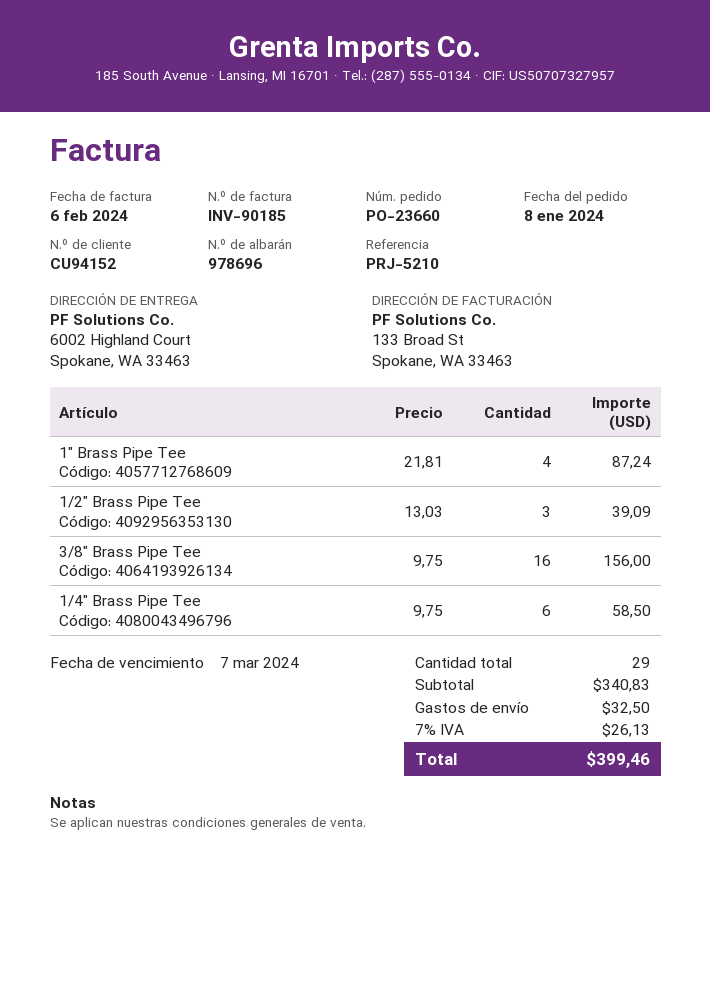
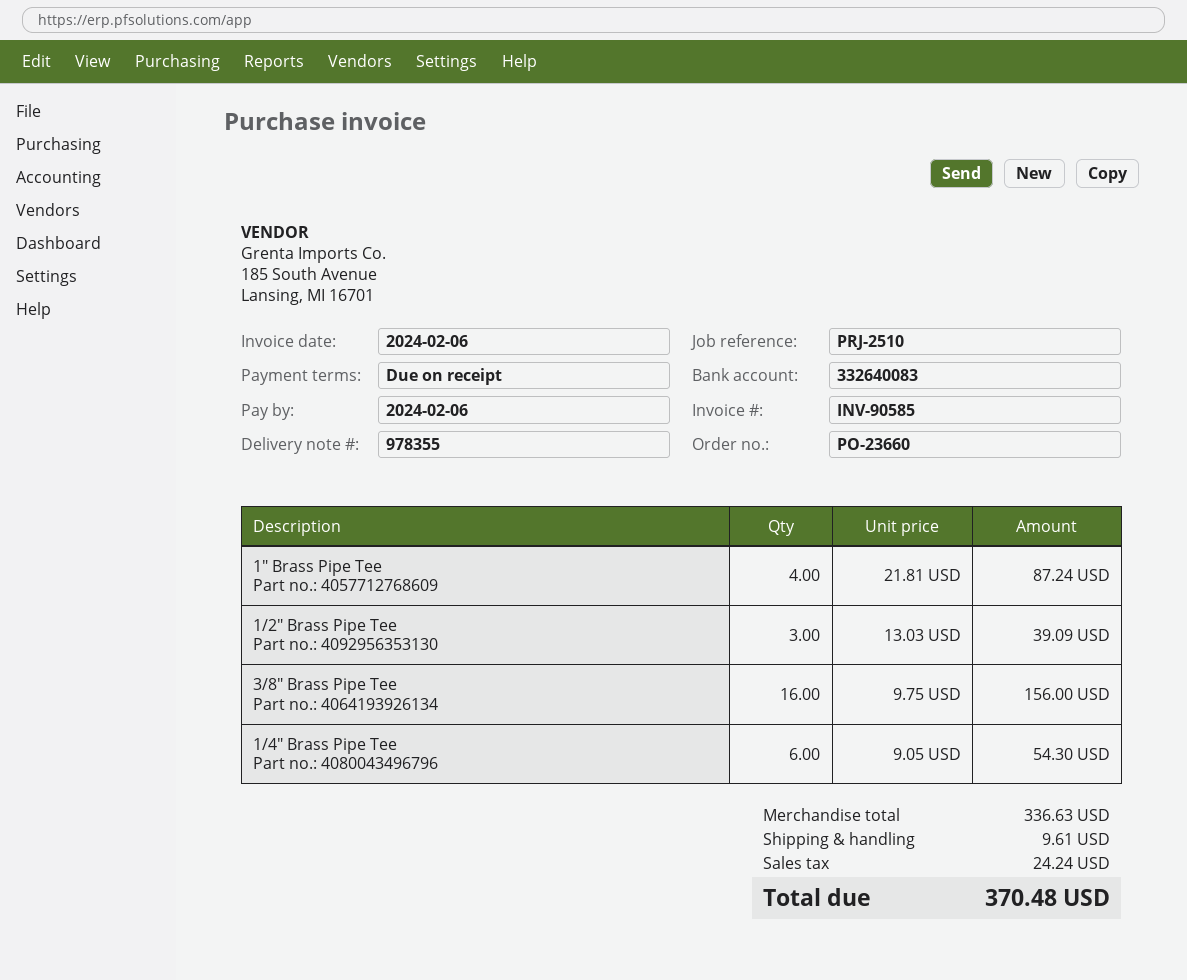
delivery note number: 978696 -> 978355
invoice number: INV-90185 -> INV-90585
due date: 2024-03-07 -> 2024-02-06
reference: PRJ-5210 -> PRJ-2510
1/4" Brass Pipe Tee: 6 x 9.75 = 58.50 -> 6 x 9.05 = 54.30
subtotal: 340.83 -> 336.63
shipping: 32.50 -> 9.61
tax: 26.13 -> 24.24
total: 399.46 -> 370.48

